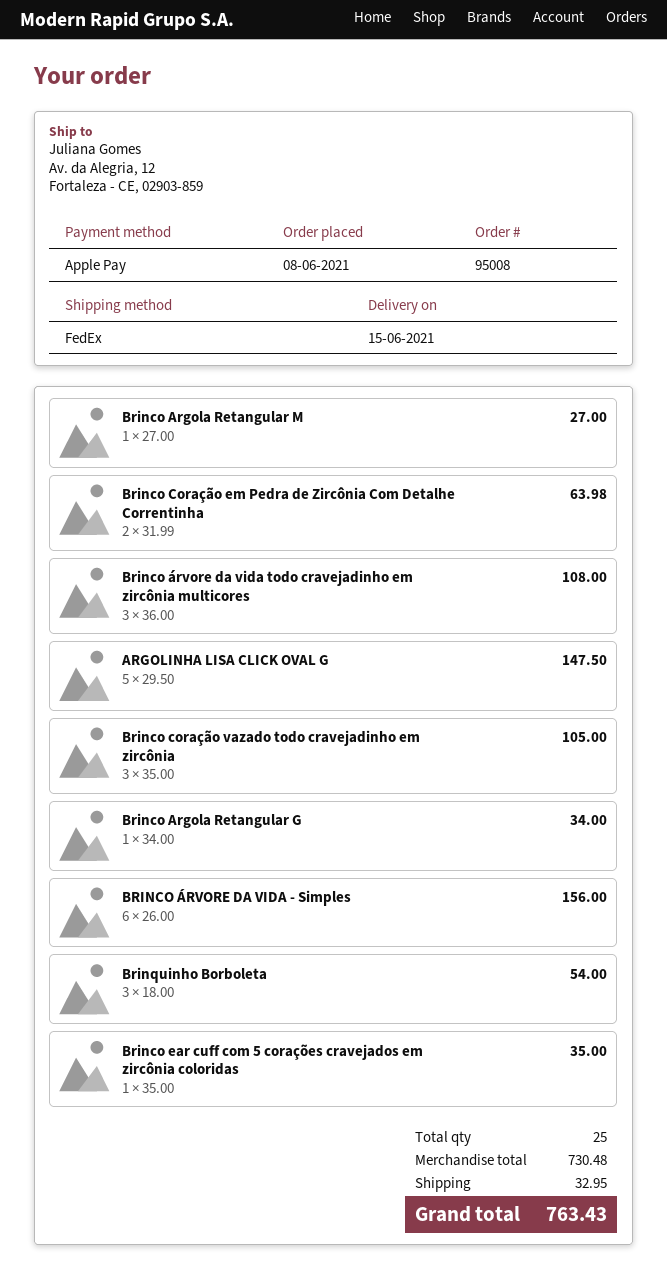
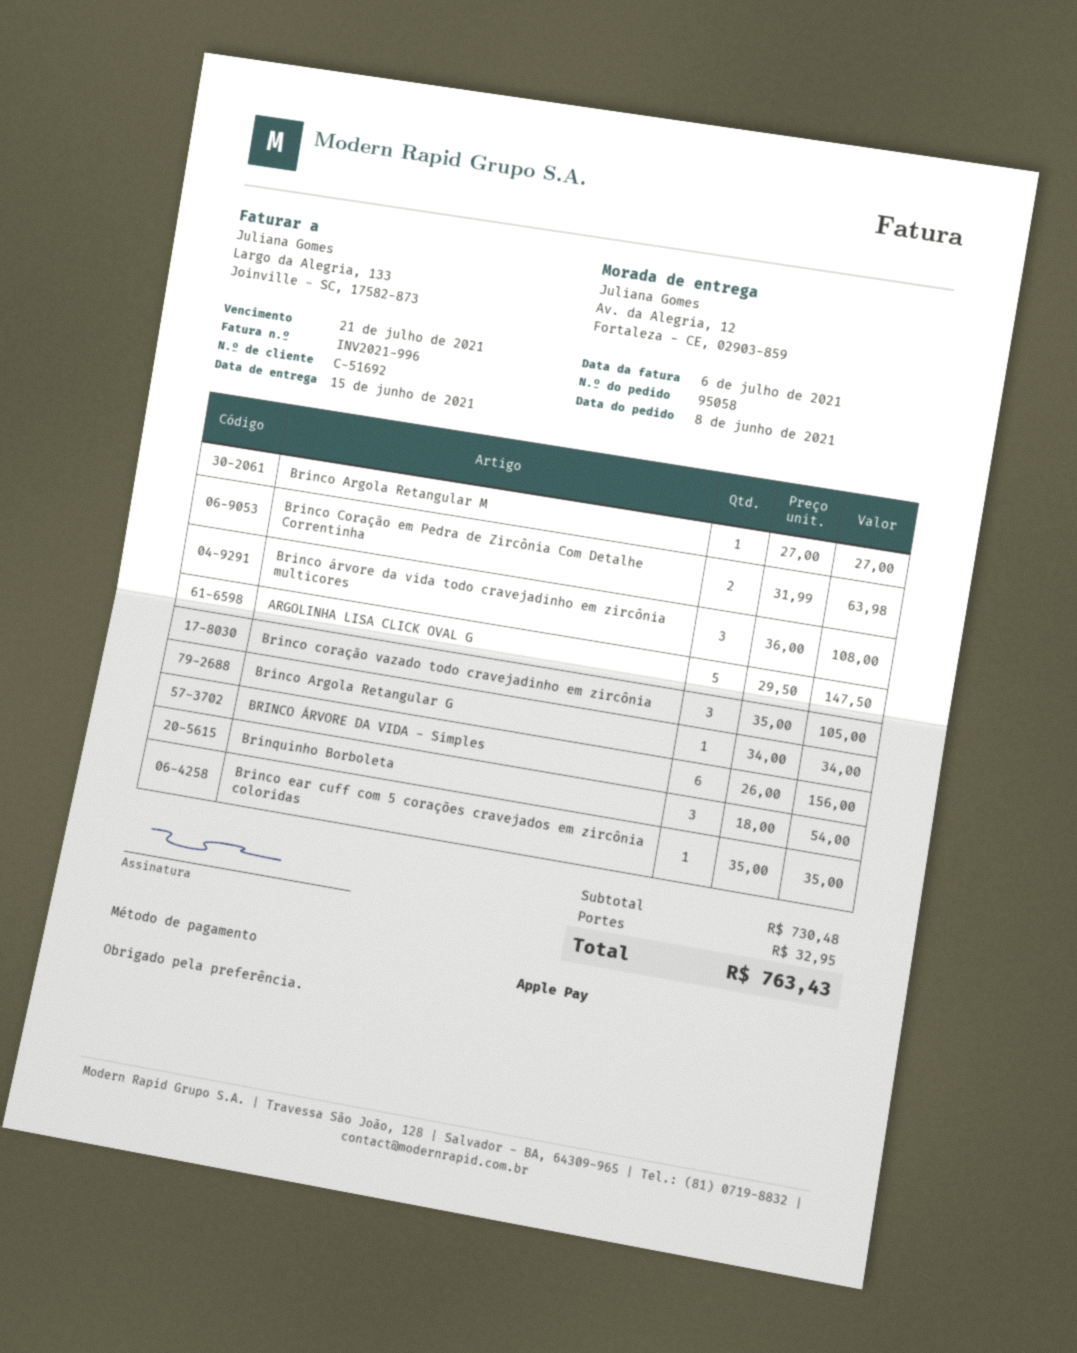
order number: 95008 -> 95058

